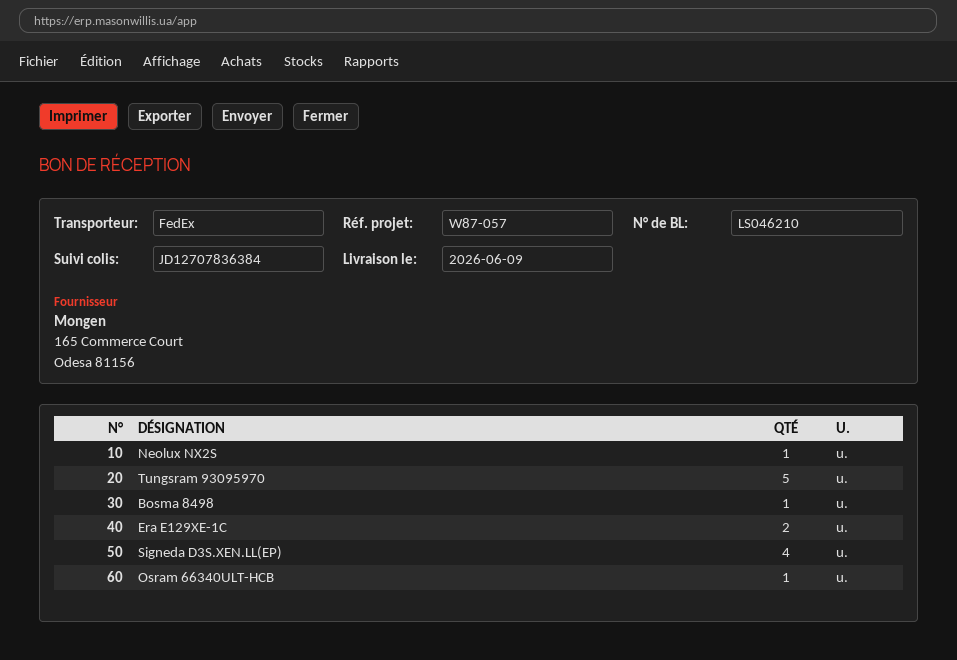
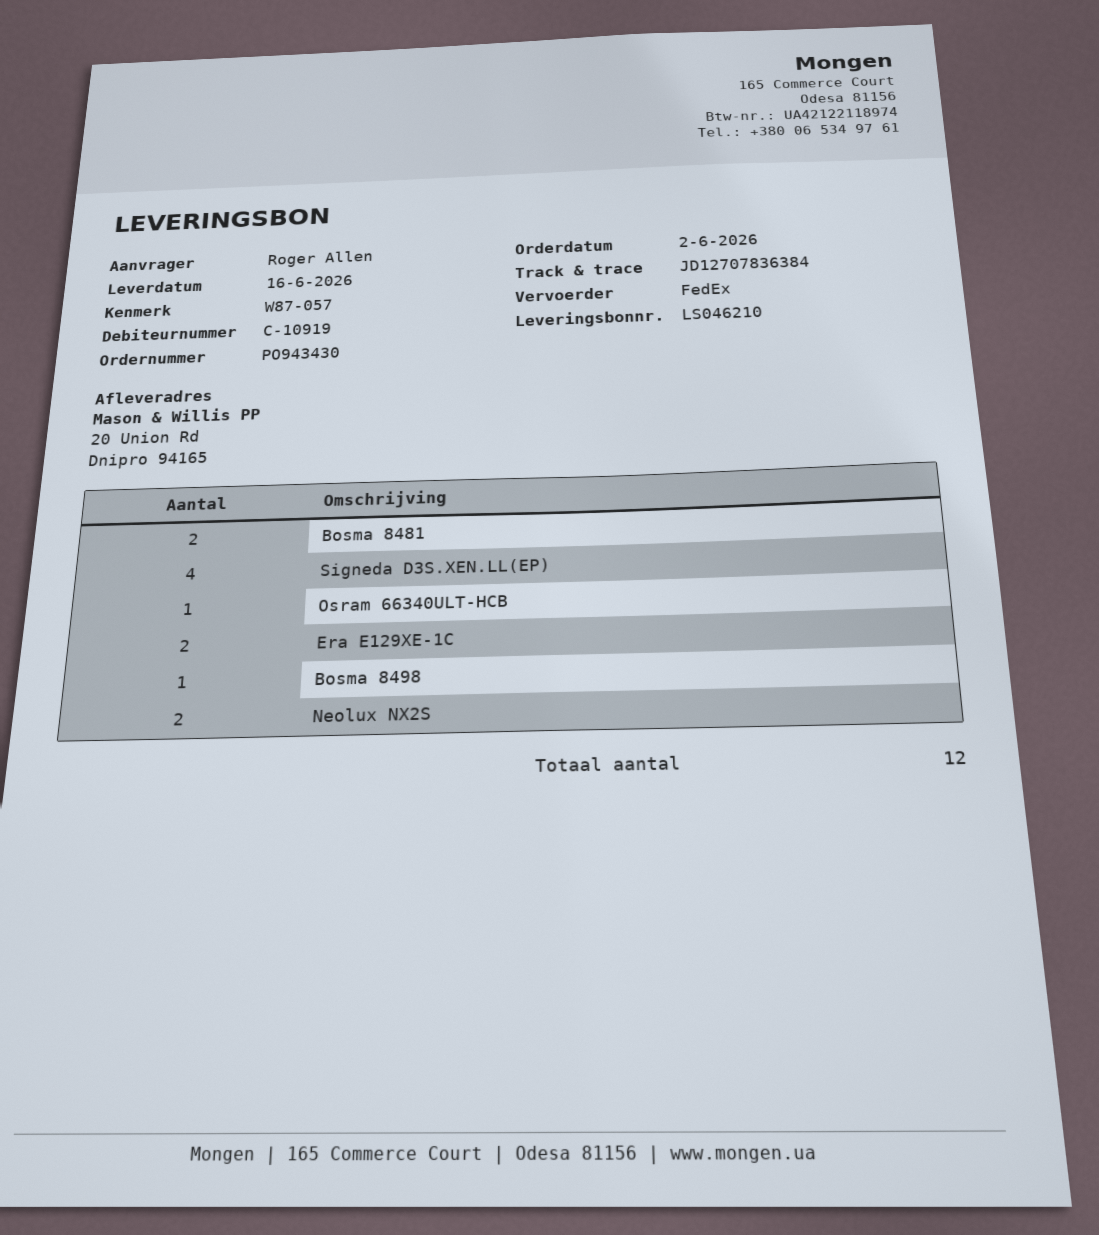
delivery date: 2026-06-09 -> 2026-06-16
Neolux NX2S: 1 -> 2
Tungsram 93095970: 5 -> none
Bosma 8481: none -> 2

